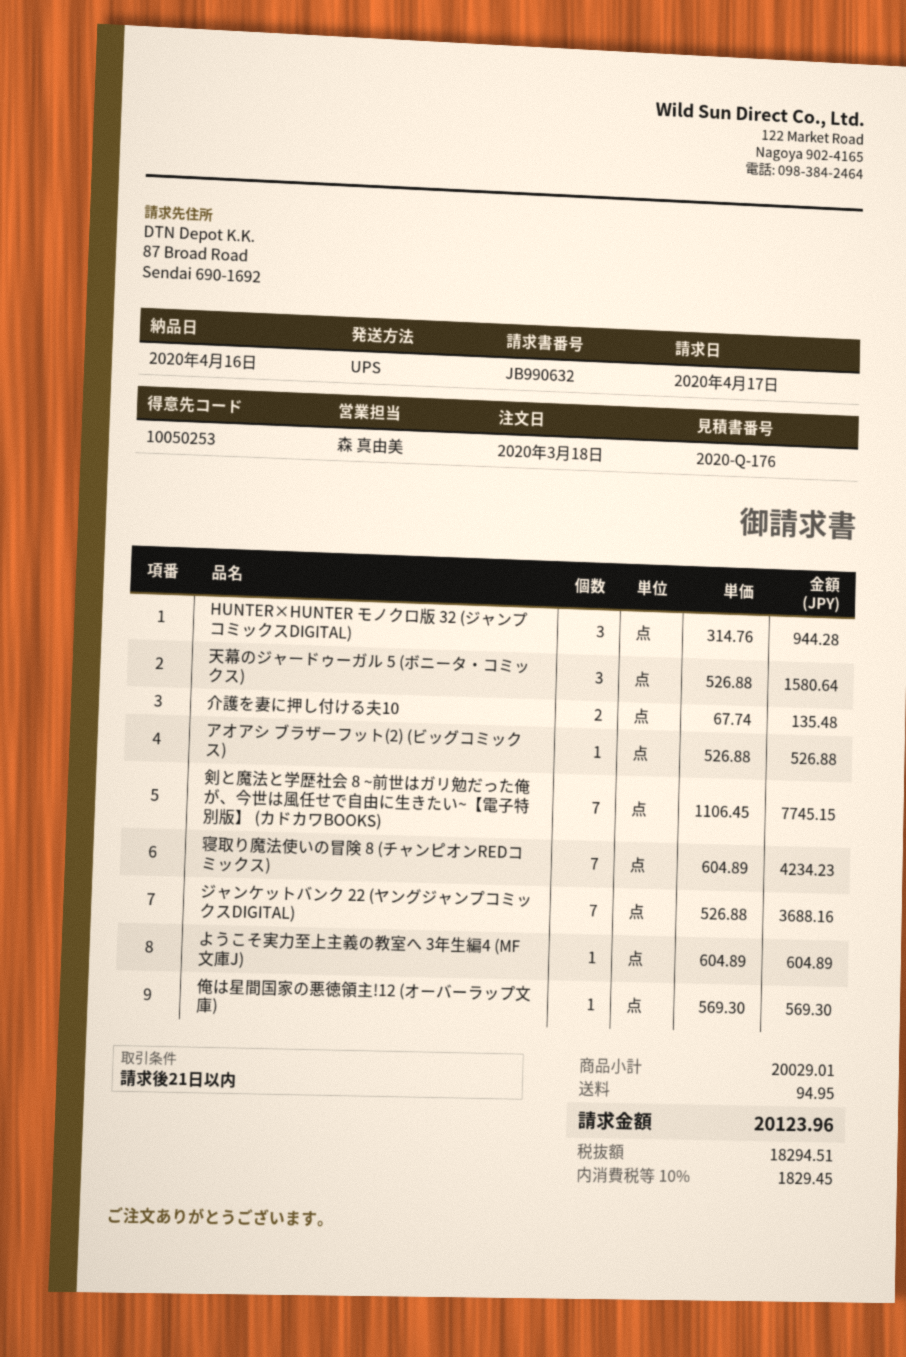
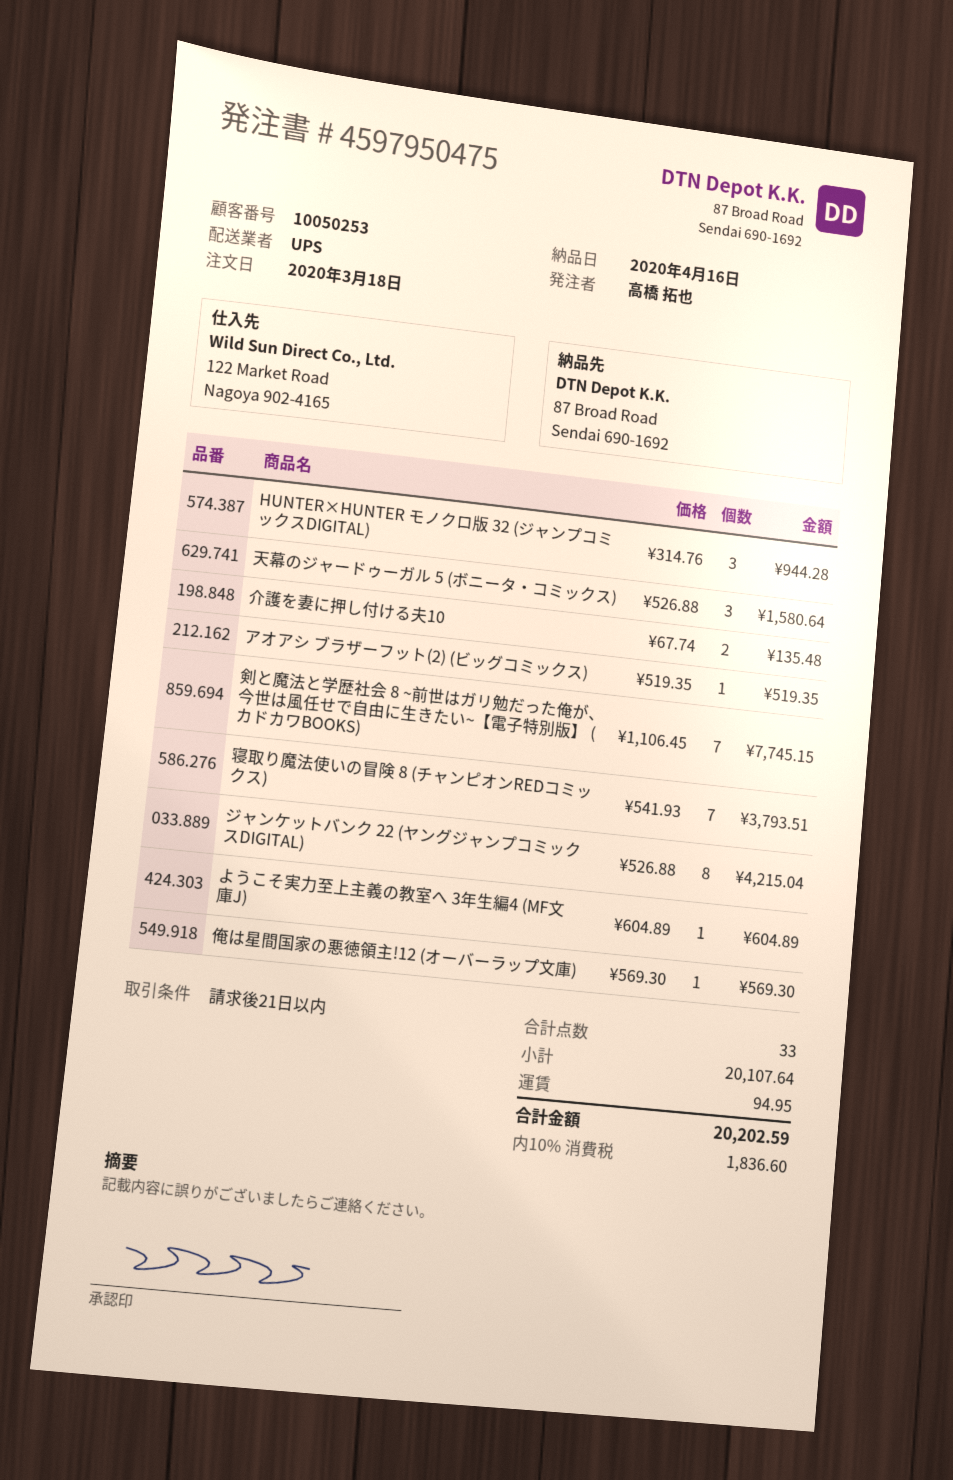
アオアシ ブラザーフット(2) (ビッグコミックス): 1 x 526.88 = 526.88 -> 1 x 519.35 = 519.35
寝取り魔法使いの冒険 8 (チャンピオンREDコミックス): 7 x 604.89 = 4234.23 -> 7 x 541.93 = 3793.51
ジャンケットバンク 22 (ヤングジャンプコミックスDIGITAL): 7 x 526.88 = 3688.16 -> 8 x 526.88 = 4215.04
subtotal: 20029.01 -> 20107.64
tax: 10% = 1829.45 -> 10% = 1836.60
total: 20123.96 -> 20202.59

